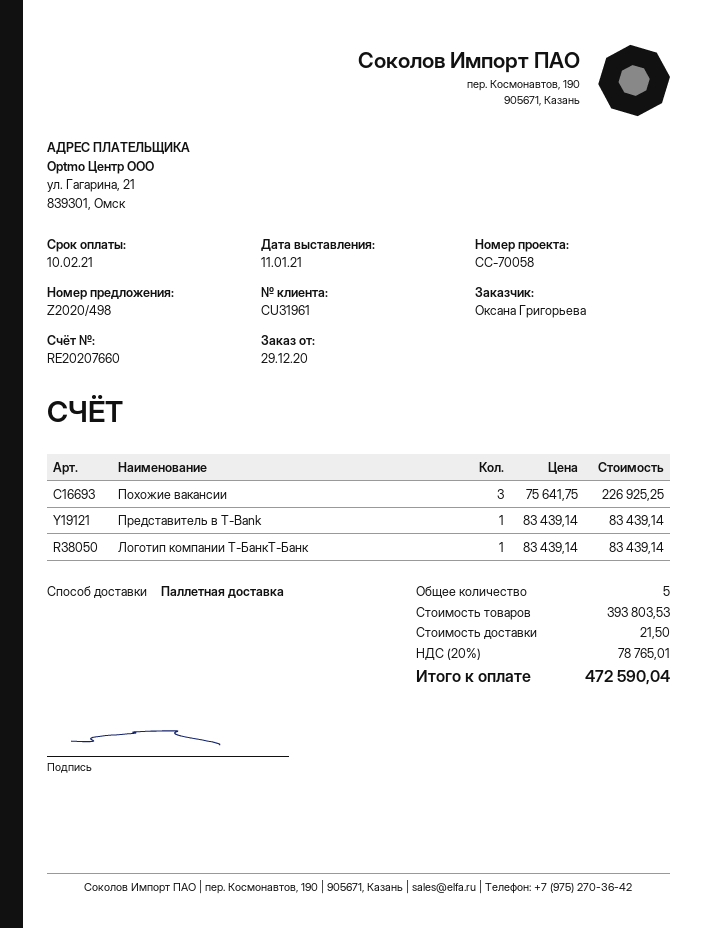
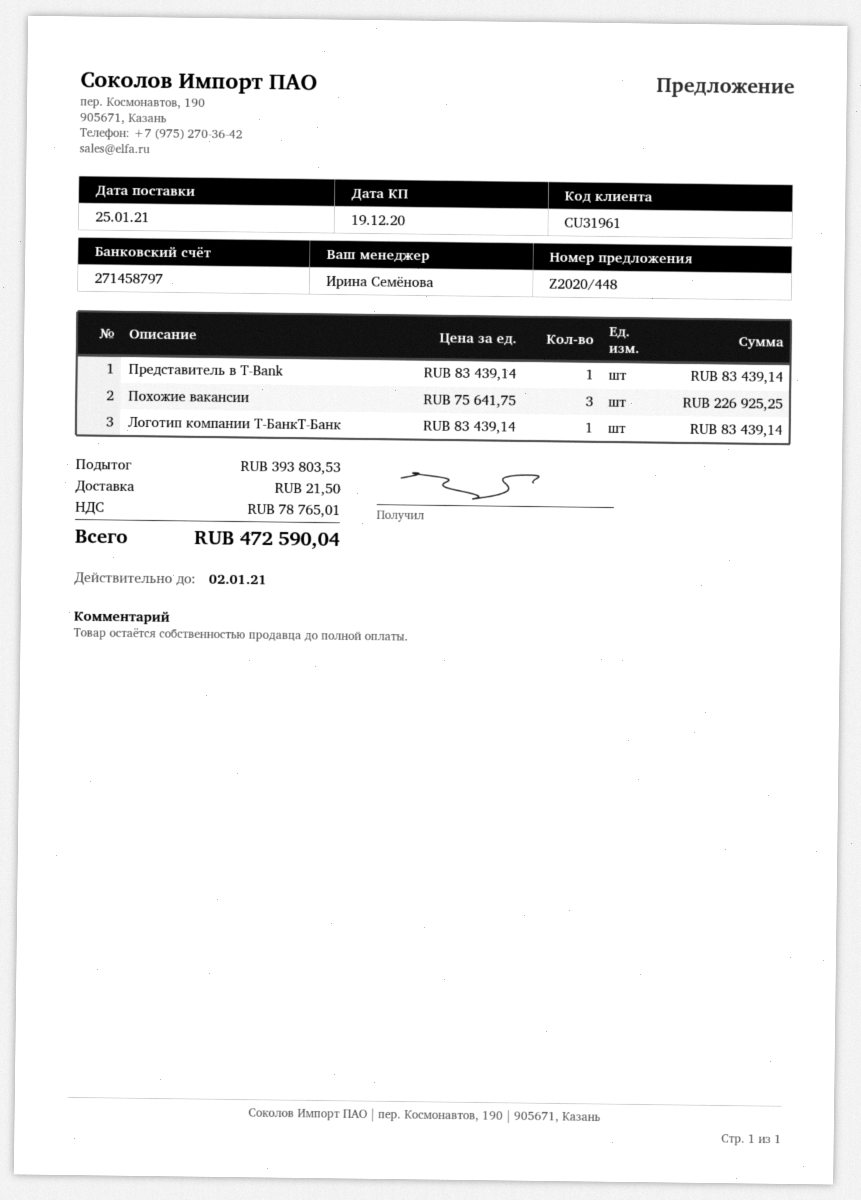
quote number: Z2020/498 -> Z2020/448

